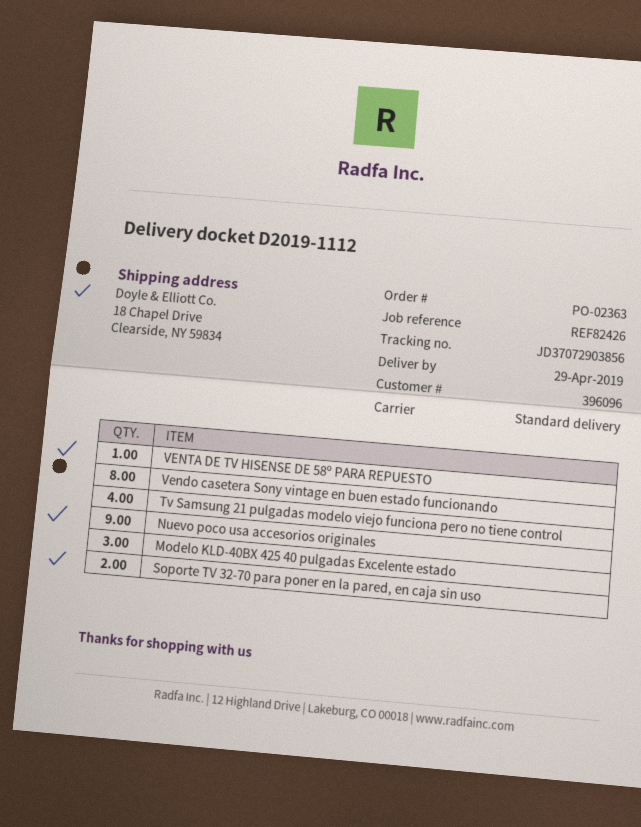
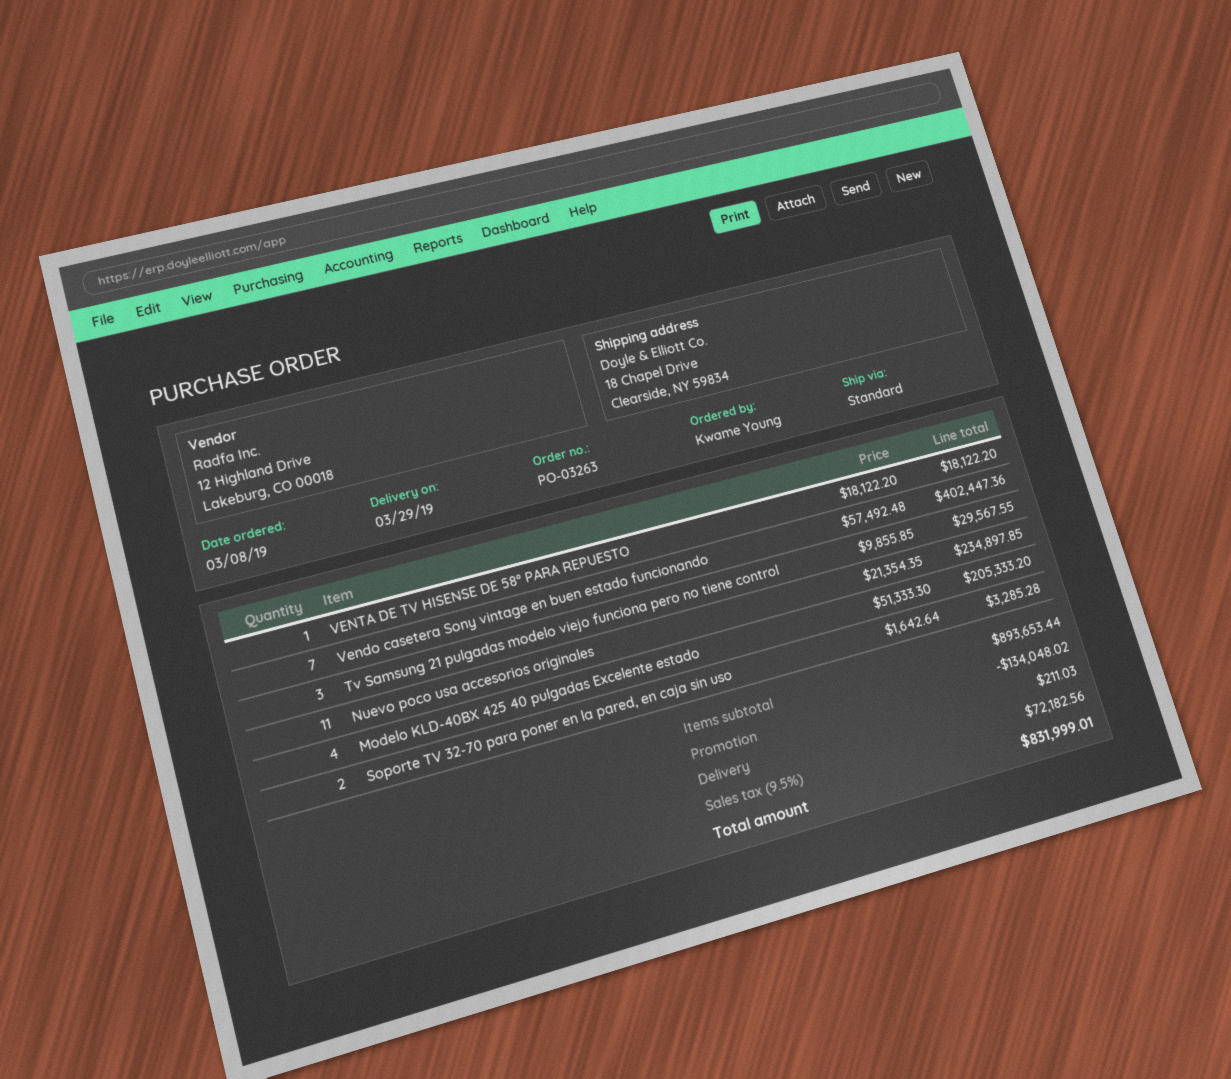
order number: PO-02363 -> PO-03263
delivery date: 2019-04-29 -> 2019-03-29
Vendo casetera Sony vintage en buen estado funcionando: 8 -> 7
Tv Samsung 21 pulgadas modelo viejo funciona pero no tiene control: 4 -> 3
Nuevo poco usa accesorios originales: 9 -> 11
Modelo KLD-40BX 425 40 pulgadas Excelente estado: 3 -> 4

